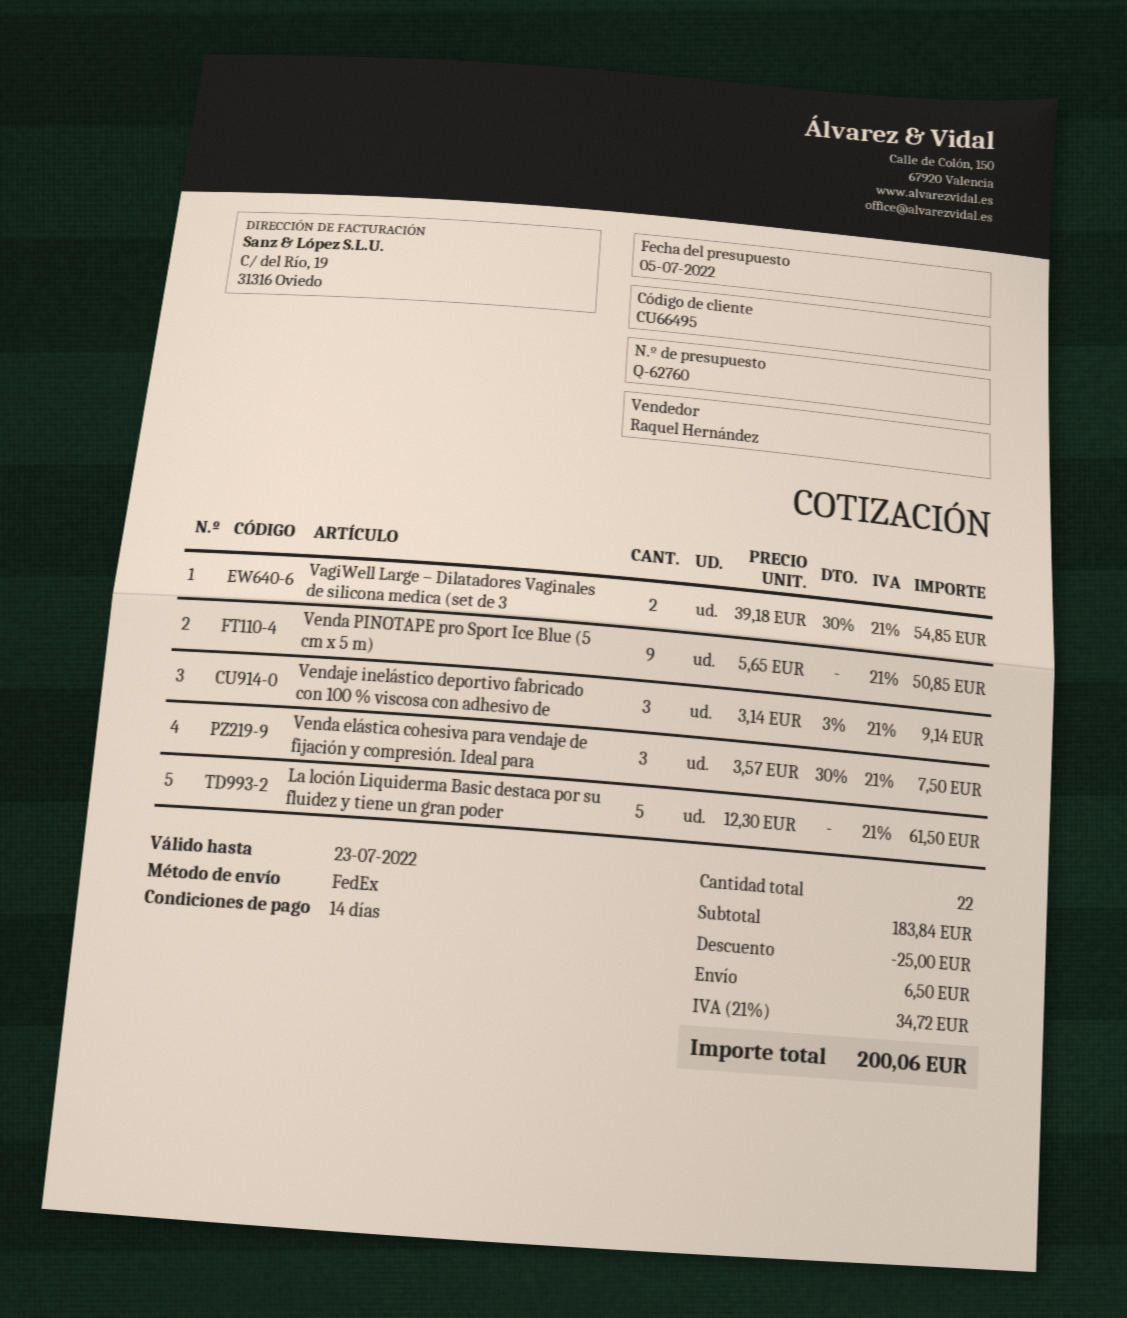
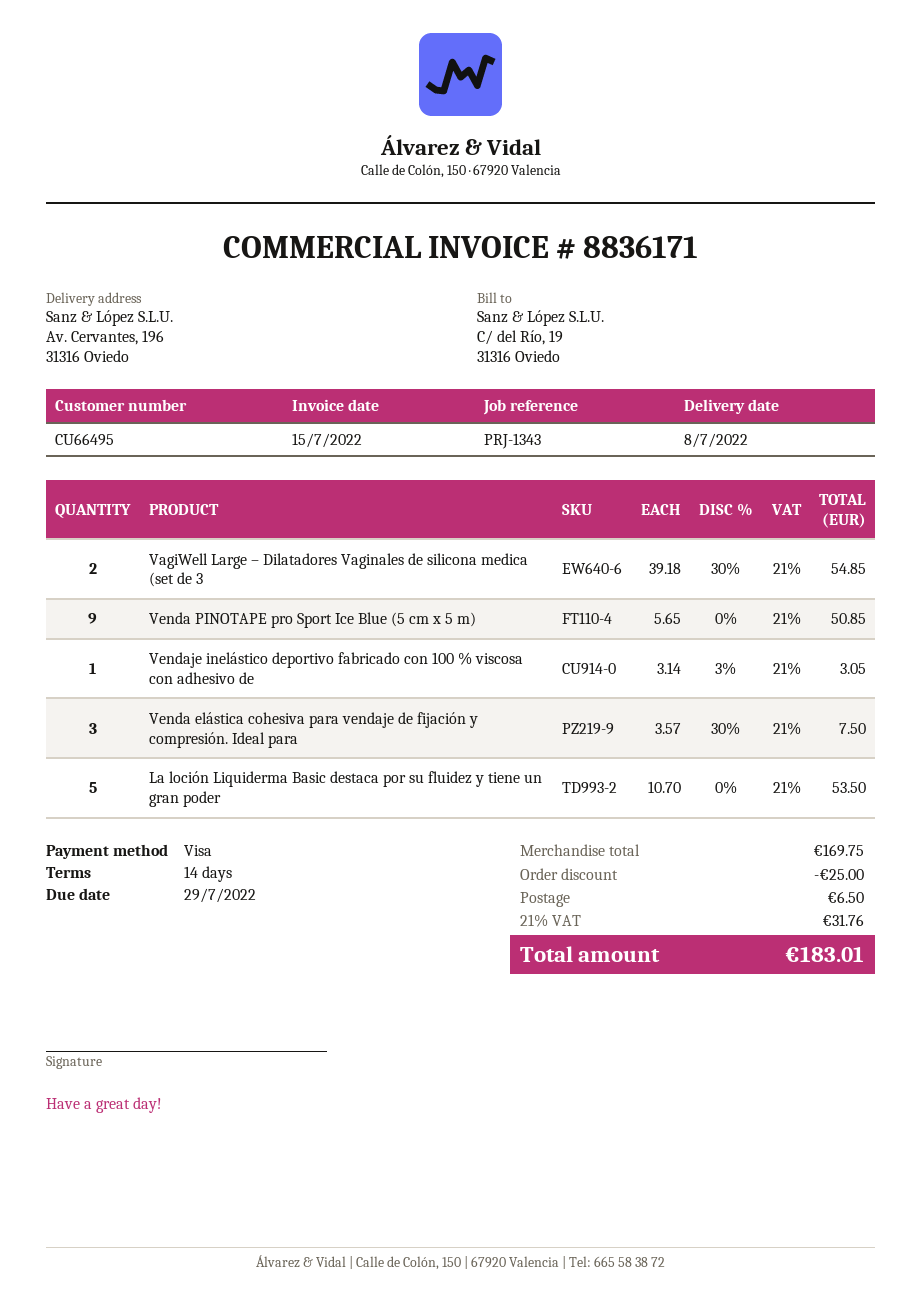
Vendaje inelástico deportivo fabricado con 100 % viscosa con adhesivo de: 3 x 3.14 - 3% = 9.14 -> 1 x 3.14 - 3% = 3.05
La loción Liquiderma Basic destaca por su fluidez y tiene un gran poder: 5 x 12.30 = 61.50 -> 5 x 10.70 = 53.50
subtotal: 183.84 -> 169.75
tax: 21% = 34.72 -> 21% = 31.76
total: 200.06 -> 183.01

